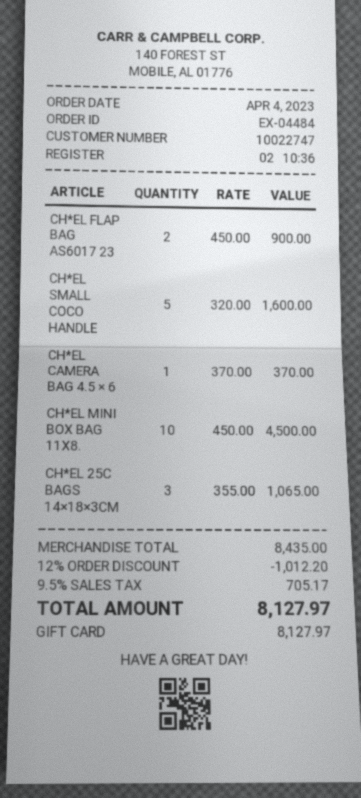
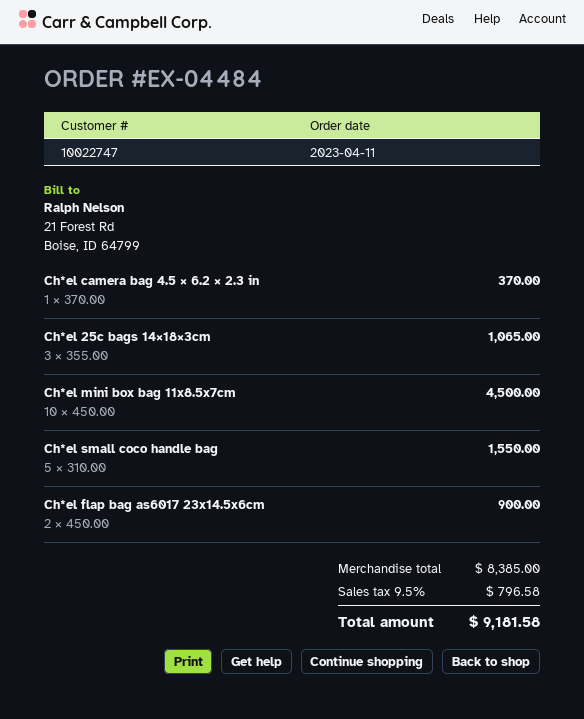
order date: 2023-04-04 -> 2023-04-11
CH*EL SMALL COCO HANDLE: 5 x 320.00 = 1600.00 -> 5 x 310.00 = 1550.00
subtotal: 8435.00 -> 8385.00
discount: 12% = 1012.20 -> none
tax: 9.5% = 705.17 -> 9.5% = 796.58
total: 8127.97 -> 9181.58

